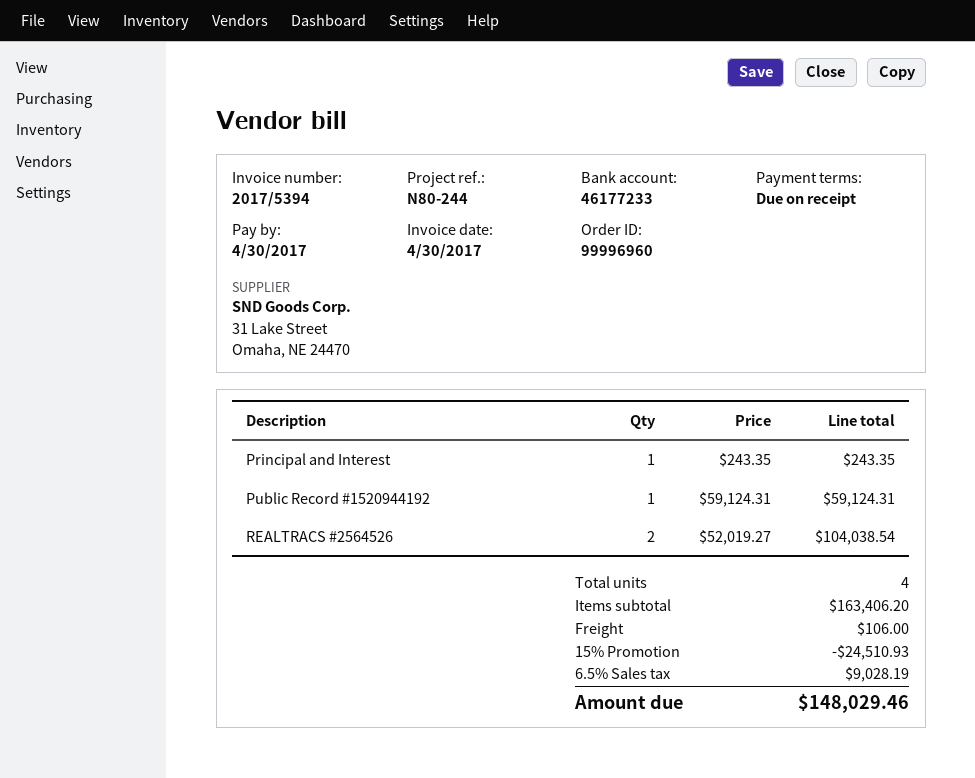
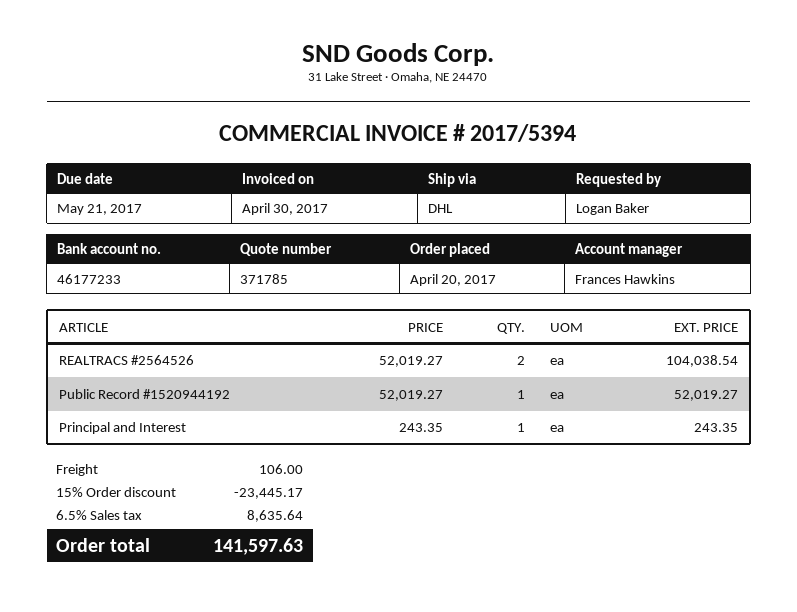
due date: 2017-04-30 -> 2017-05-21
Public Record #1520944192: 1 x 59124.31 = 59124.31 -> 1 x 52019.27 = 52019.27
discount: 15% = 24510.93 -> 15% = 23445.17
tax: 6.5% = 9028.19 -> 6.5% = 8635.64
total: 148029.46 -> 141597.63

